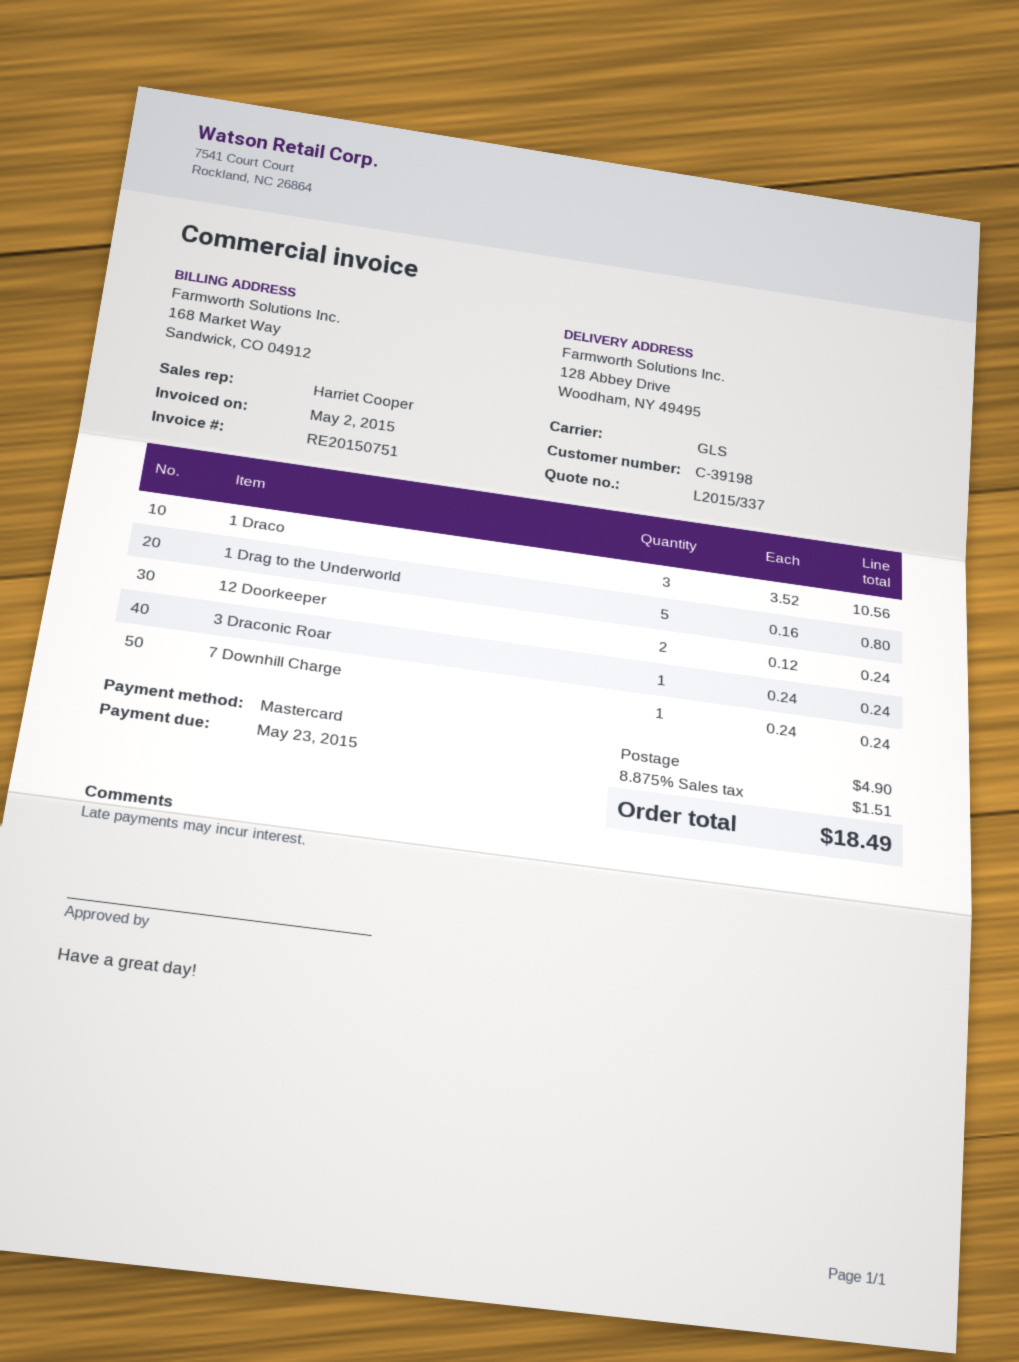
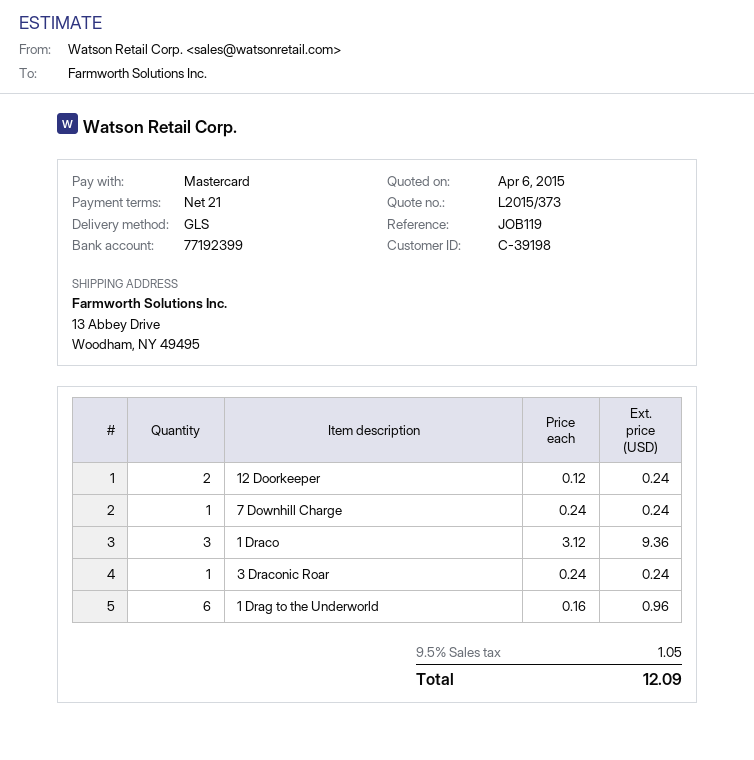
quote number: L2015/337 -> L2015/373
ship to: 128 Abbey Drive, Woodham, NY 49495 -> 13 Abbey Drive, Woodham, NY 49495
1 Draco: 3 x 3.52 = 10.56 -> 3 x 3.12 = 9.36
1 Drag to the Underworld: 5 x 0.16 = 0.80 -> 6 x 0.16 = 0.96
shipping: 4.90 -> none
tax: 8.875% = 1.51 -> 9.5% = 1.05
total: 18.49 -> 12.09

